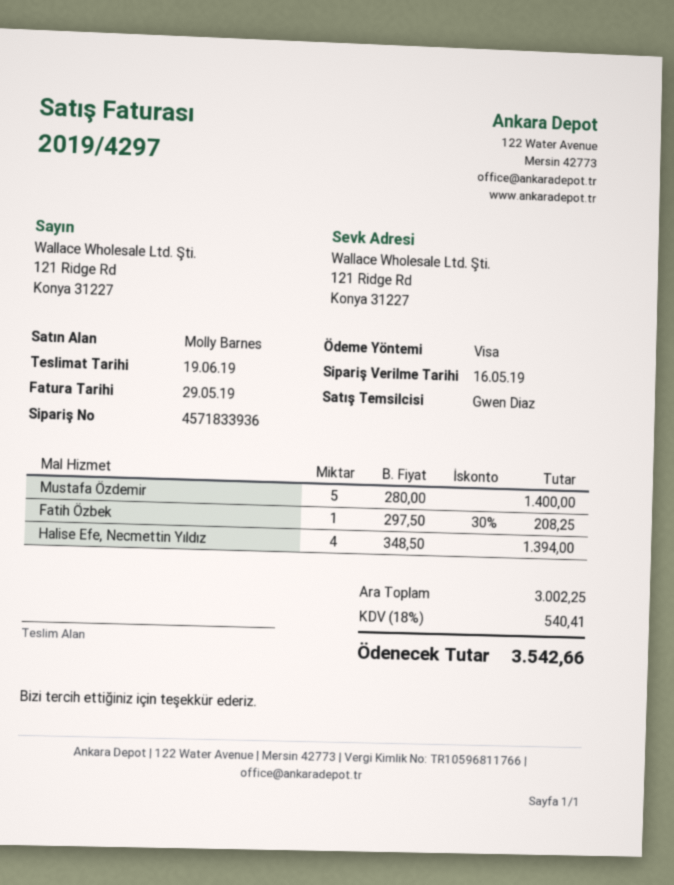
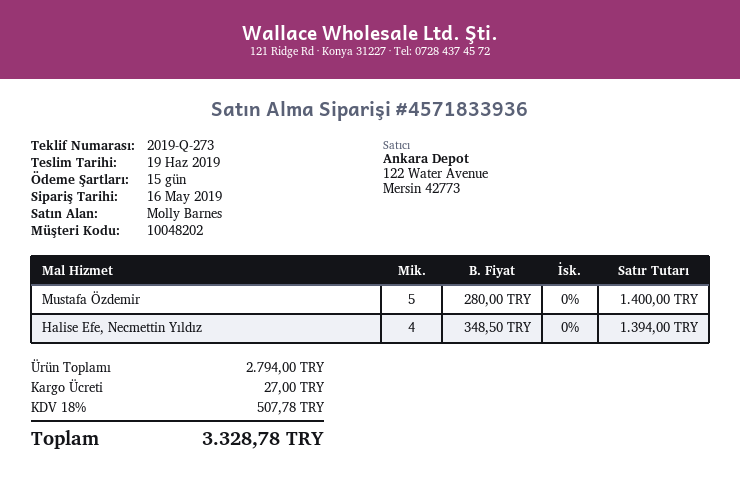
Fatih Özbek: 1 x 297.50 - 30% = 208.25 -> none
subtotal: 3002.25 -> 2794.00
shipping: none -> 27.00
tax: 18% = 540.41 -> 18% = 507.78
total: 3542.66 -> 3328.78

